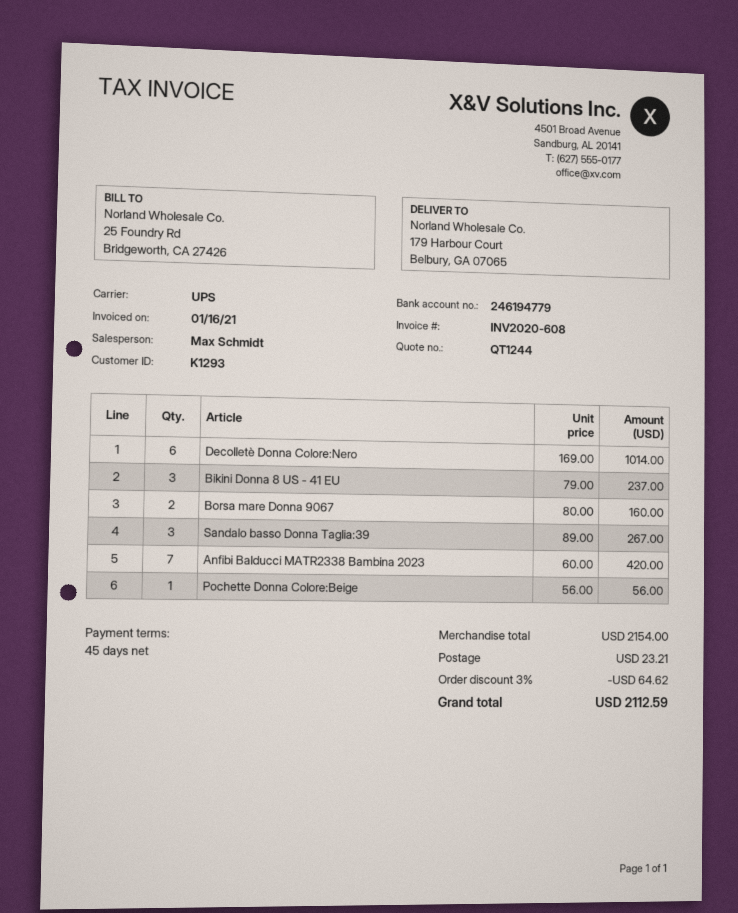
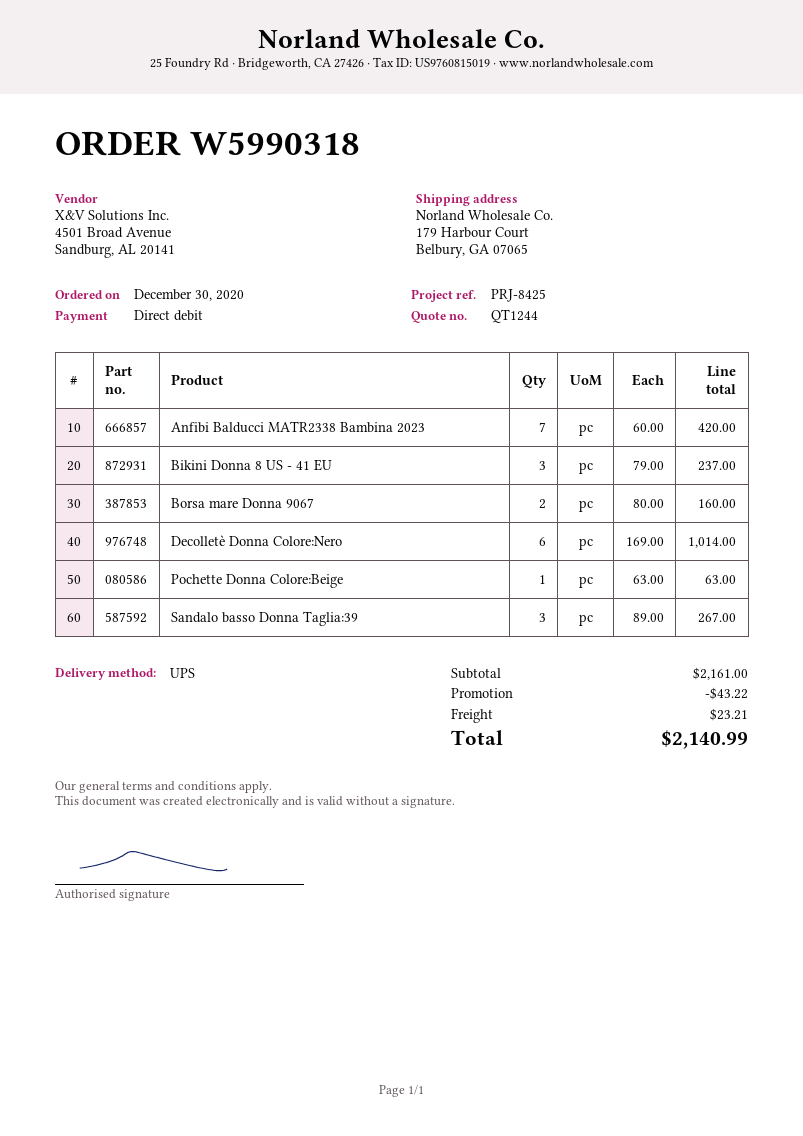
Pochette Donna Colore:Beige: 1 x 56.00 = 56.00 -> 1 x 63.00 = 63.00
subtotal: 2154.00 -> 2161.00
discount: 64.62 -> 43.22
total: 2112.59 -> 2140.99

